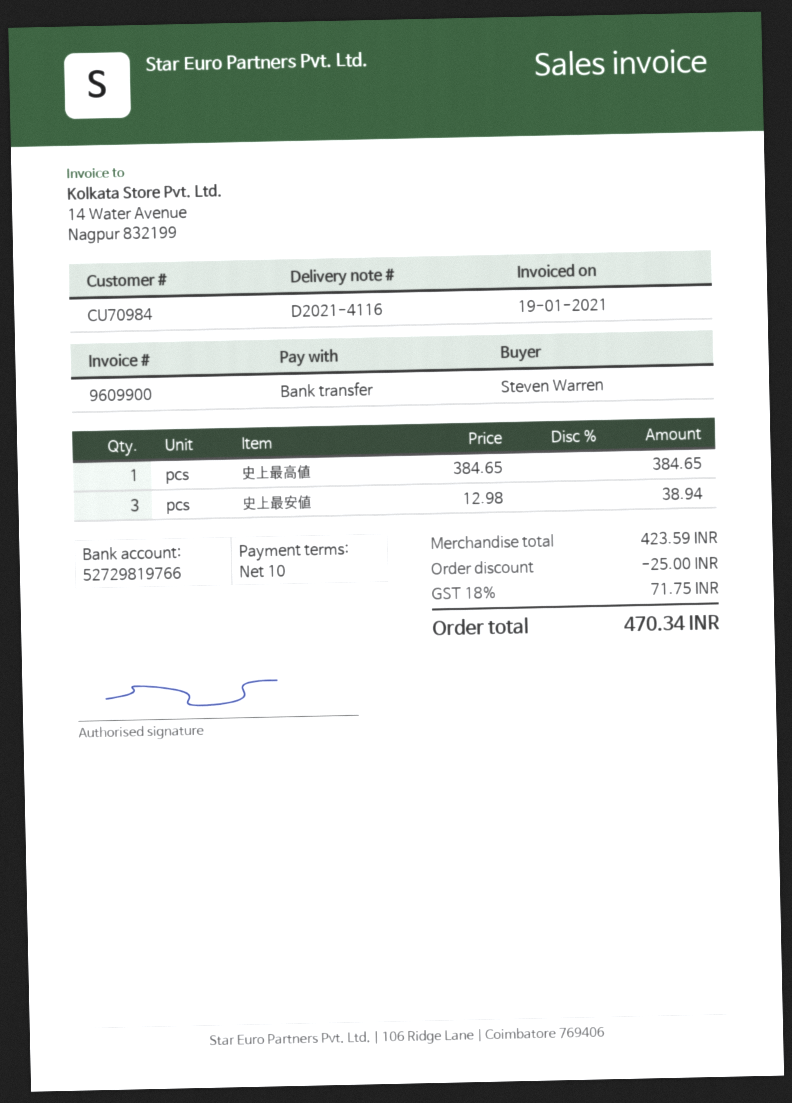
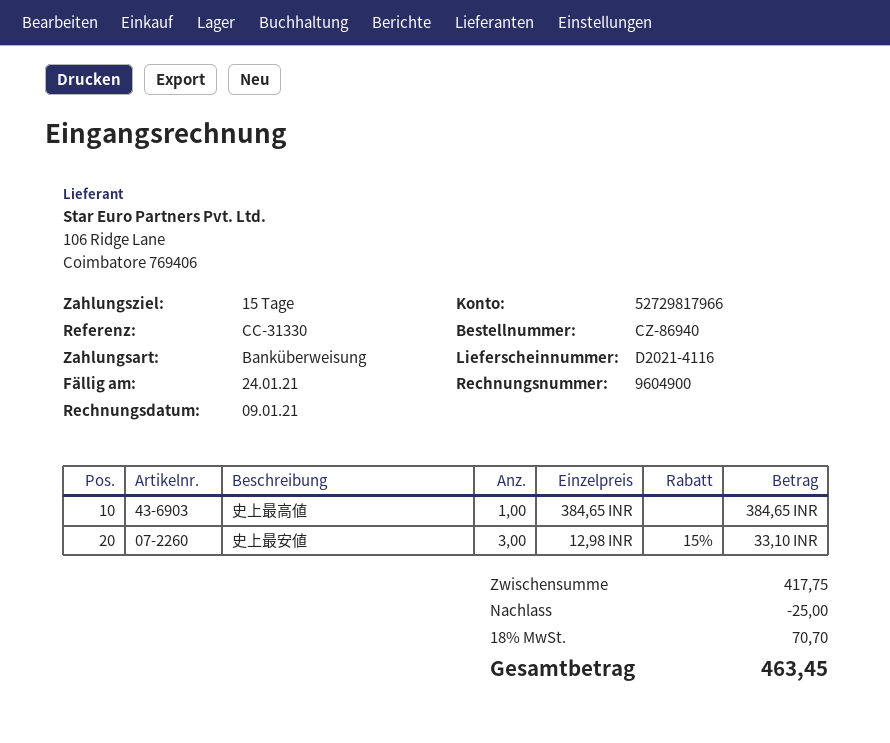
invoice number: 9609900 -> 9604900
invoice date: 2021-01-19 -> 2021-01-09
payment terms: 10 days -> 15 days
bank account: 52729819766 -> 52729817966
史上最安値: 3 x 12.98 = 38.94 -> 3 x 12.98 - 15% = 33.10
subtotal: 423.59 -> 417.75
tax: 18% = 71.75 -> 18% = 70.70
total: 470.34 -> 463.45

